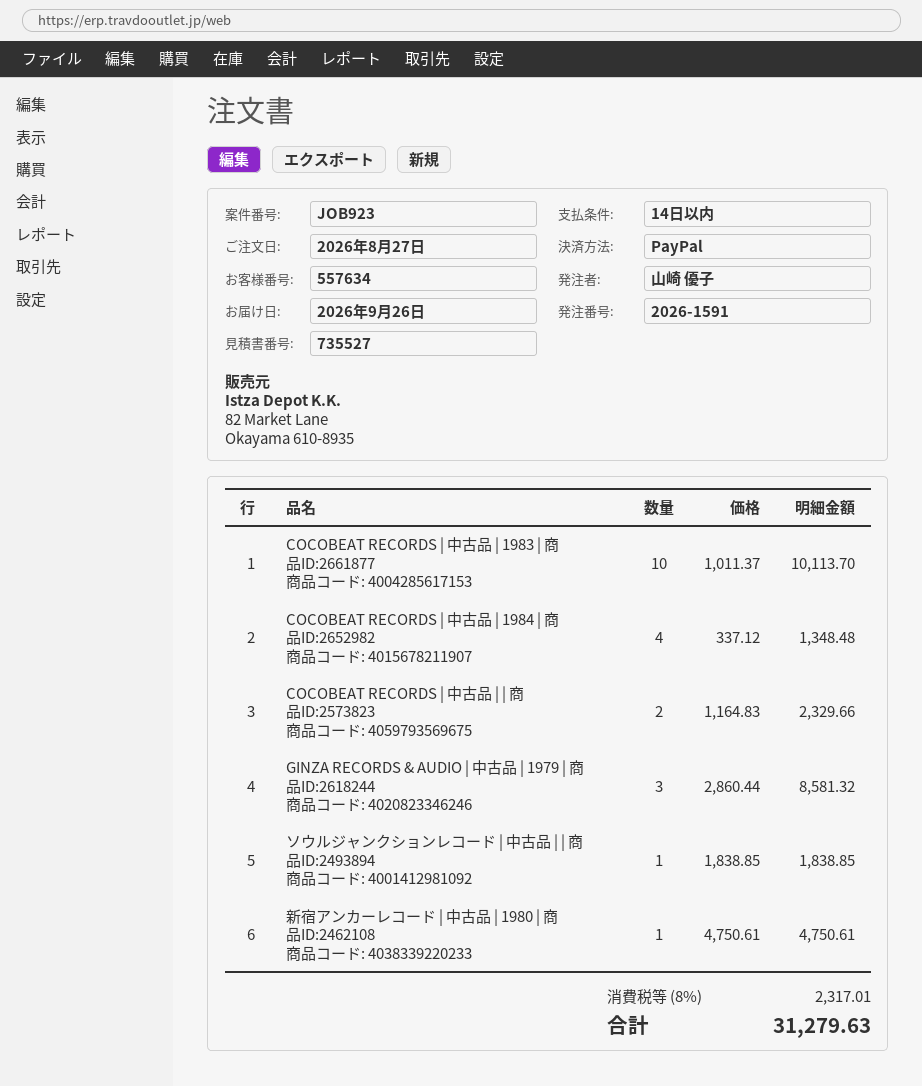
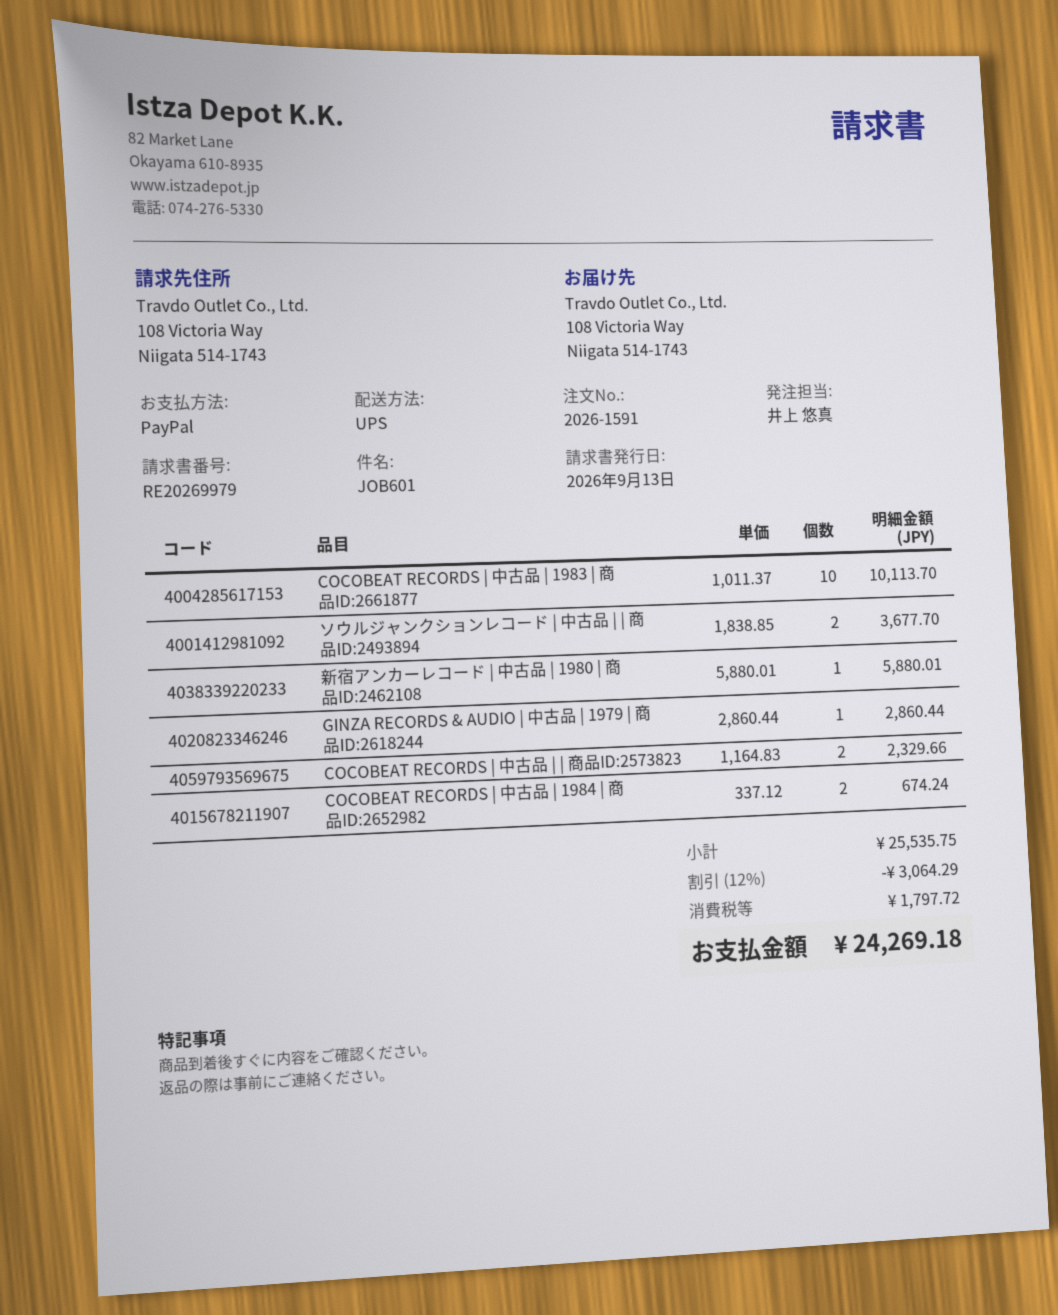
reference: JOB923 -> JOB601
ordered by: 山崎 優子 -> 井上 悠真
COCOBEAT RECORDS | 中古品 | 1984 | 商品ID:2652982: 4 x 337.12 = 1348.48 -> 2 x 337.12 = 674.24
GINZA RECORDS & AUDIO | 中古品 | 1979 | 商品ID:2618244: 3 x 2860.44 = 8581.32 -> 1 x 2860.44 = 2860.44
ソウルジャンクションレコード | 中古品 | | 商品ID:2493894: 1 x 1838.85 = 1838.85 -> 2 x 1838.85 = 3677.70
新宿アンカーレコード | 中古品 | 1980 | 商品ID:2462108: 1 x 4750.61 = 4750.61 -> 1 x 5880.01 = 5880.01
discount: none -> 12% = 3064.29
tax: 2317.01 -> 1797.72
total: 31279.63 -> 24269.18

